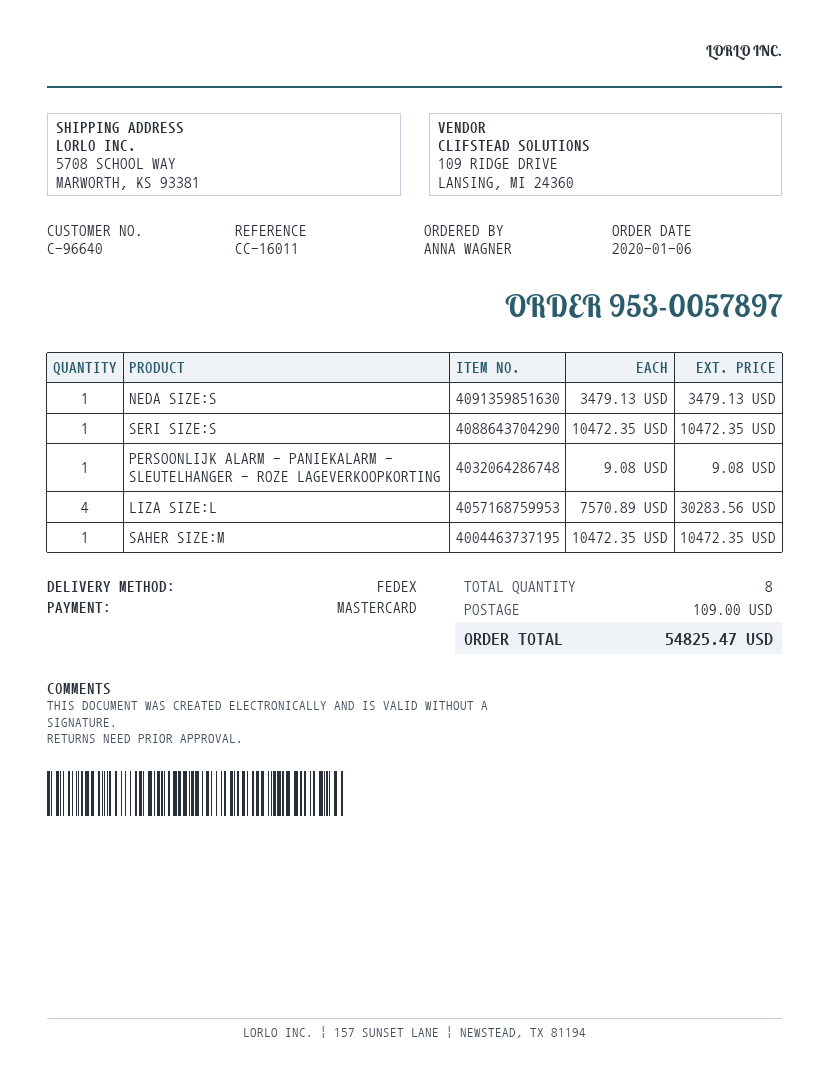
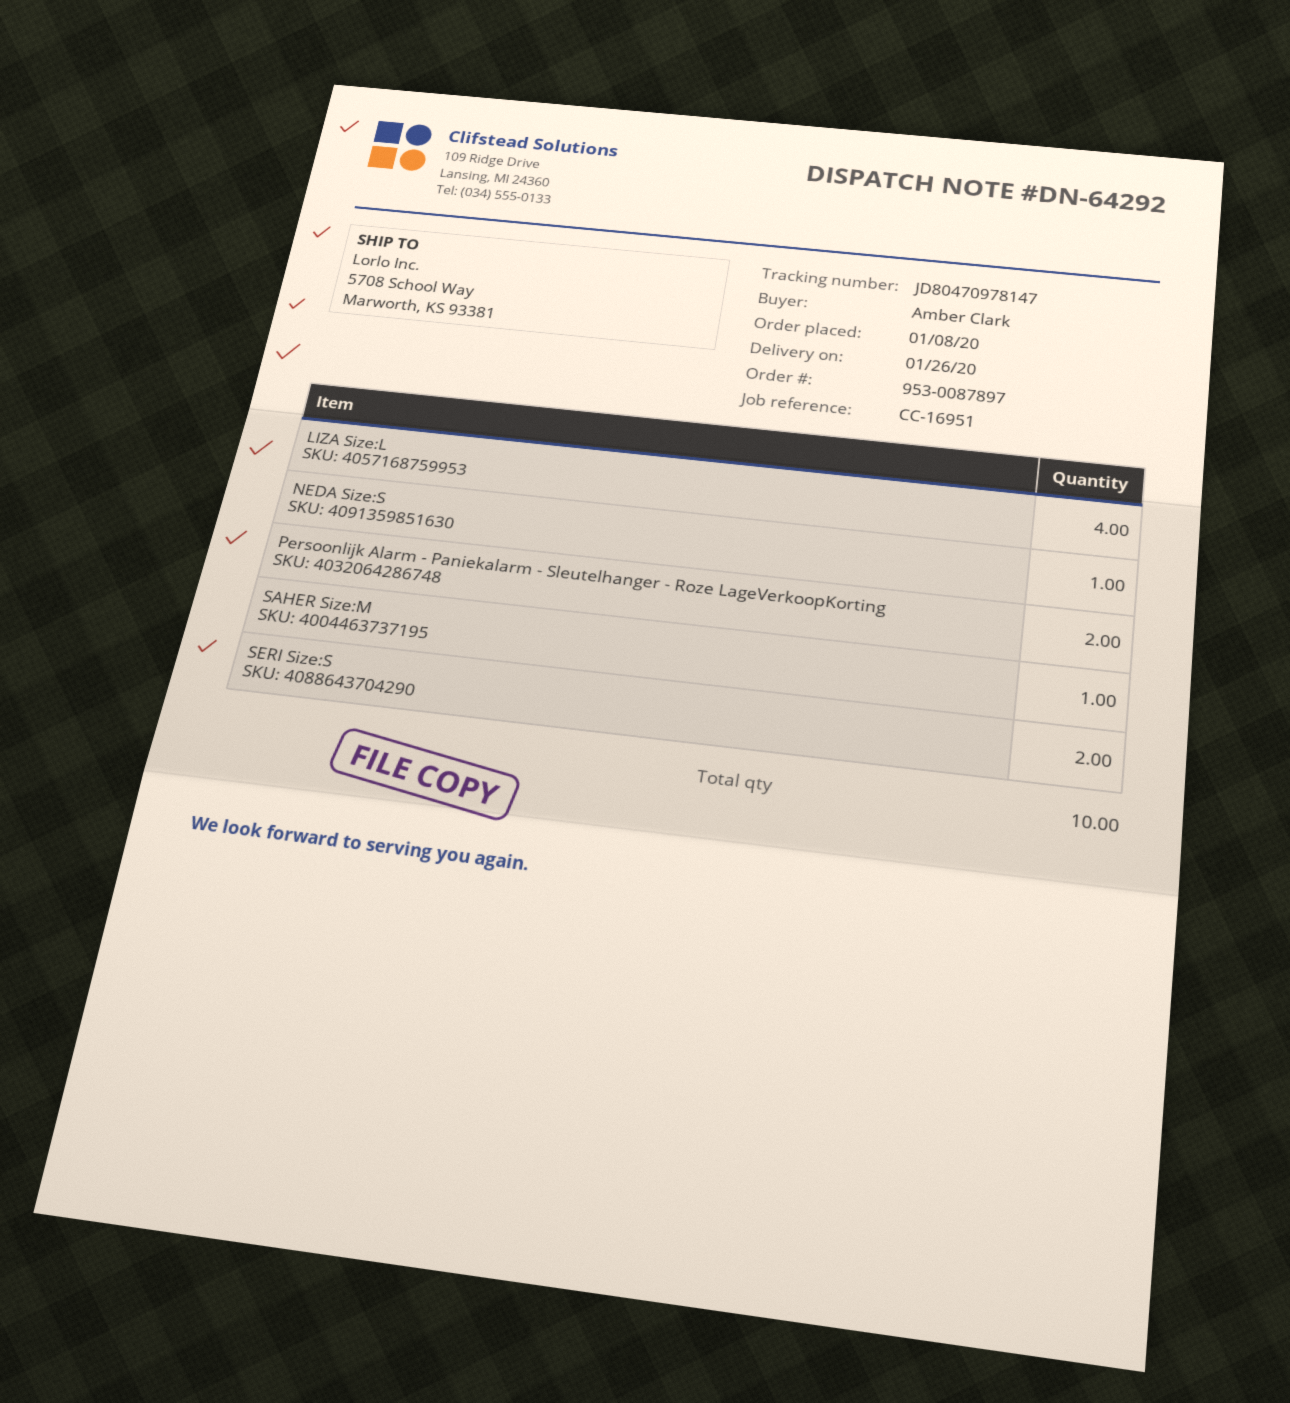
order number: 953-0057897 -> 953-0087897
order date: 2020-01-06 -> 2020-01-08
reference: CC-16011 -> CC-16951
ordered by: ANNA WAGNER -> Amber Clark
SERI SIZE:S: 1 -> 2
PERSOONLIJK ALARM - PANIEKALARM - SLEUTELHANGER - ROZE LAGEVERKOOPKORTING: 1 -> 2
total quantity: 8 -> 10

